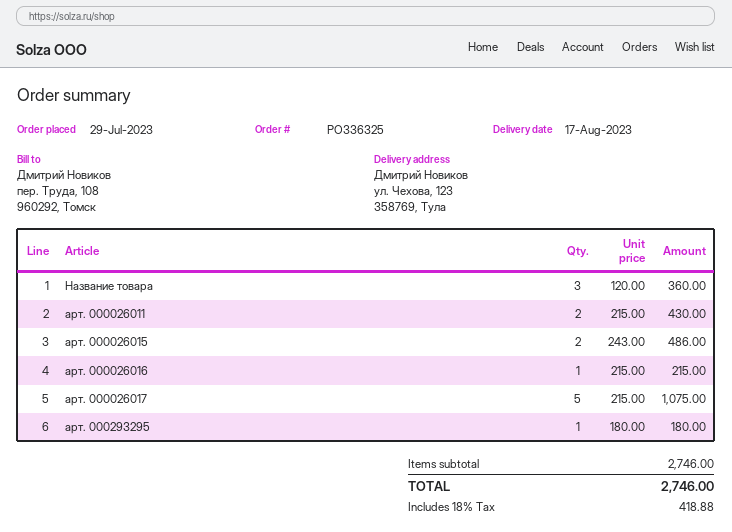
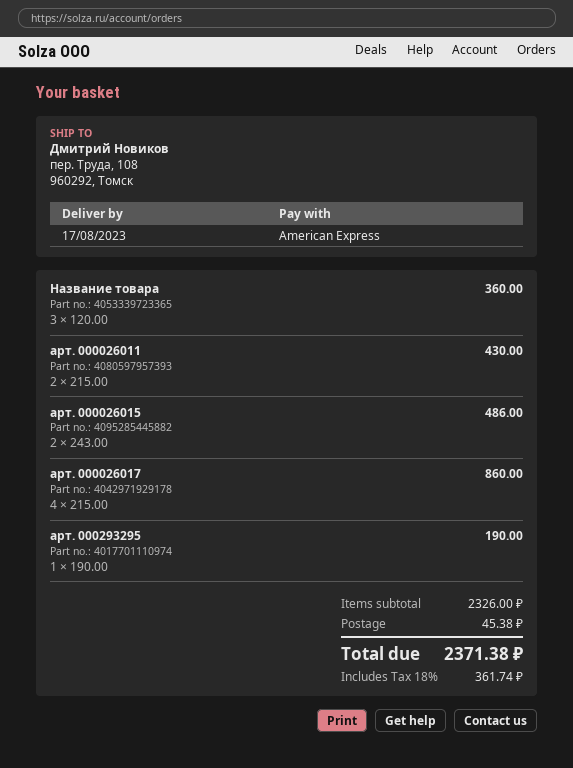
ship to: ул. Чехова, 123, 358769, Тула -> пер. Труда, 108, 960292, Томск
арт. 000026016: 1 x 215.00 = 215.00 -> none
арт. 000026017: 5 x 215.00 = 1075.00 -> 4 x 215.00 = 860.00
арт. 000293295: 1 x 180.00 = 180.00 -> 1 x 190.00 = 190.00
subtotal: 2746.00 -> 2326.00
shipping: none -> 45.38
tax: 18% = 418.88 -> 18% = 361.74
total: 2746.00 -> 2371.38

